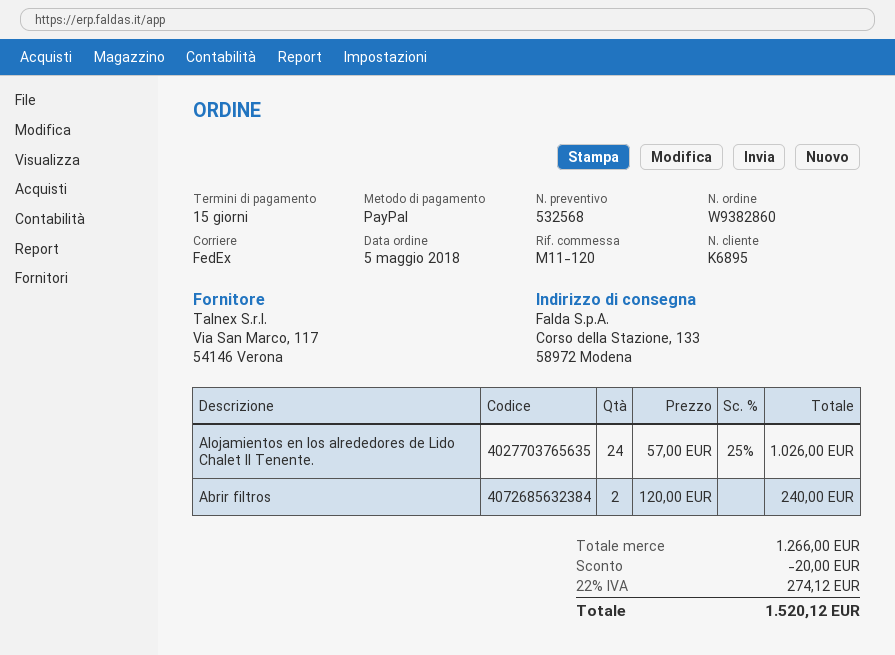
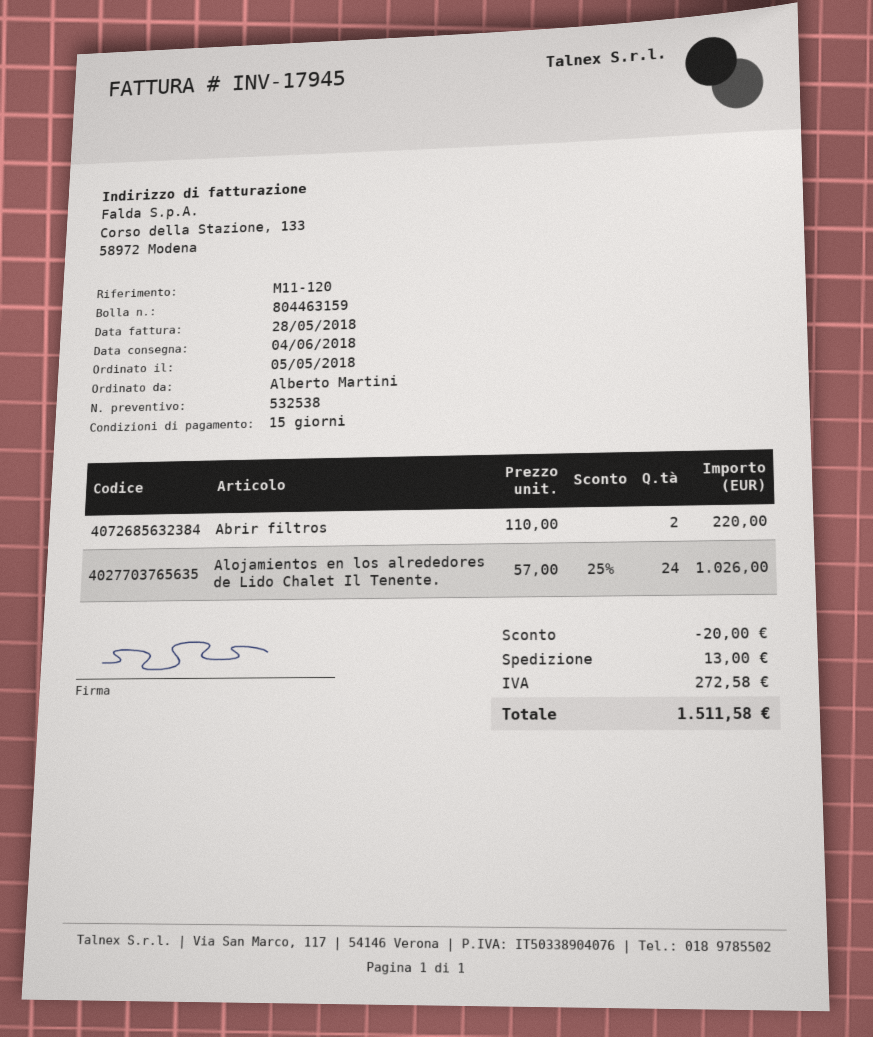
quote number: 532568 -> 532538
Abrir filtros: 2 x 120.00 = 240.00 -> 2 x 110.00 = 220.00
shipping: none -> 13.00
tax: 274.12 -> 272.58
total: 1520.12 -> 1511.58

